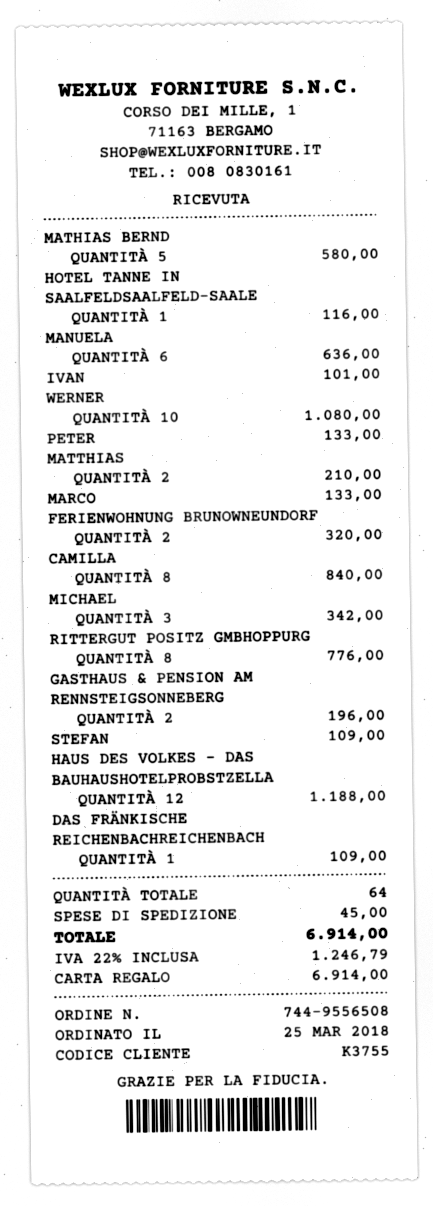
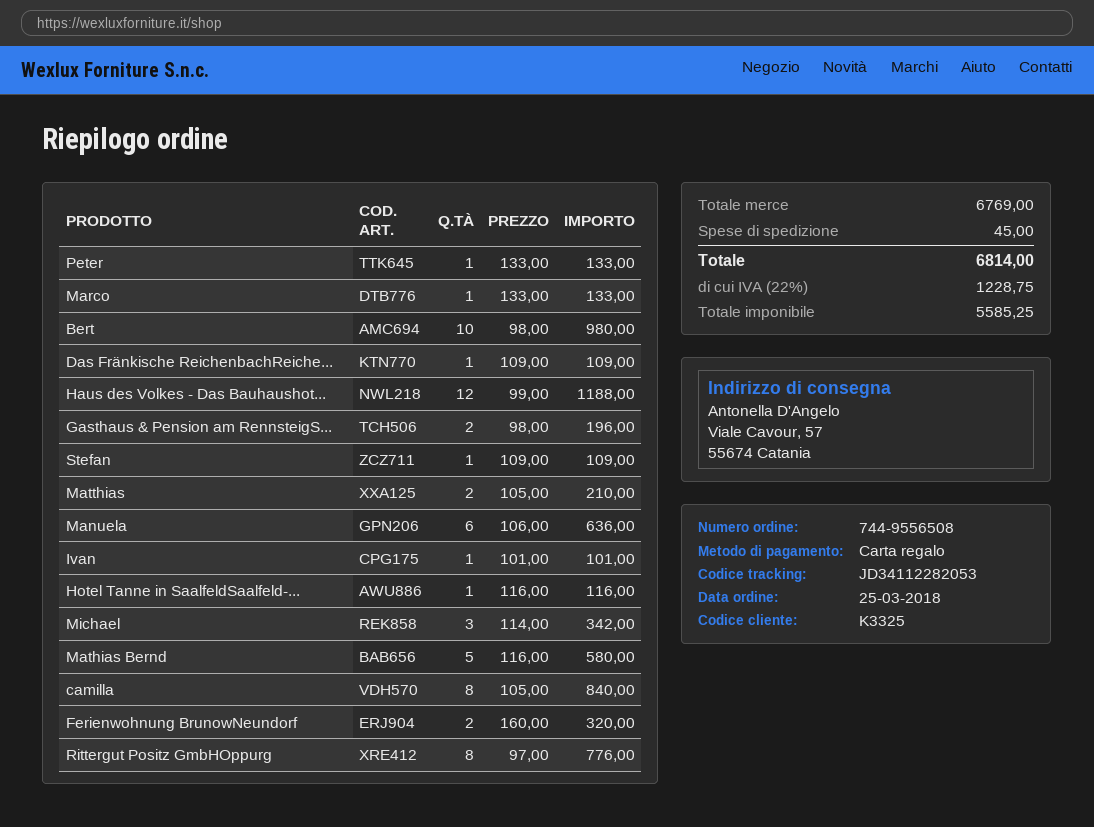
customer number: K3755 -> K3325
WERNER: 10 for 1080.00 -> none
Bert: none -> 10 for 980.00
tax: 22% = 1246.79 -> 22% = 1228.75
total: 6914.00 -> 6814.00

